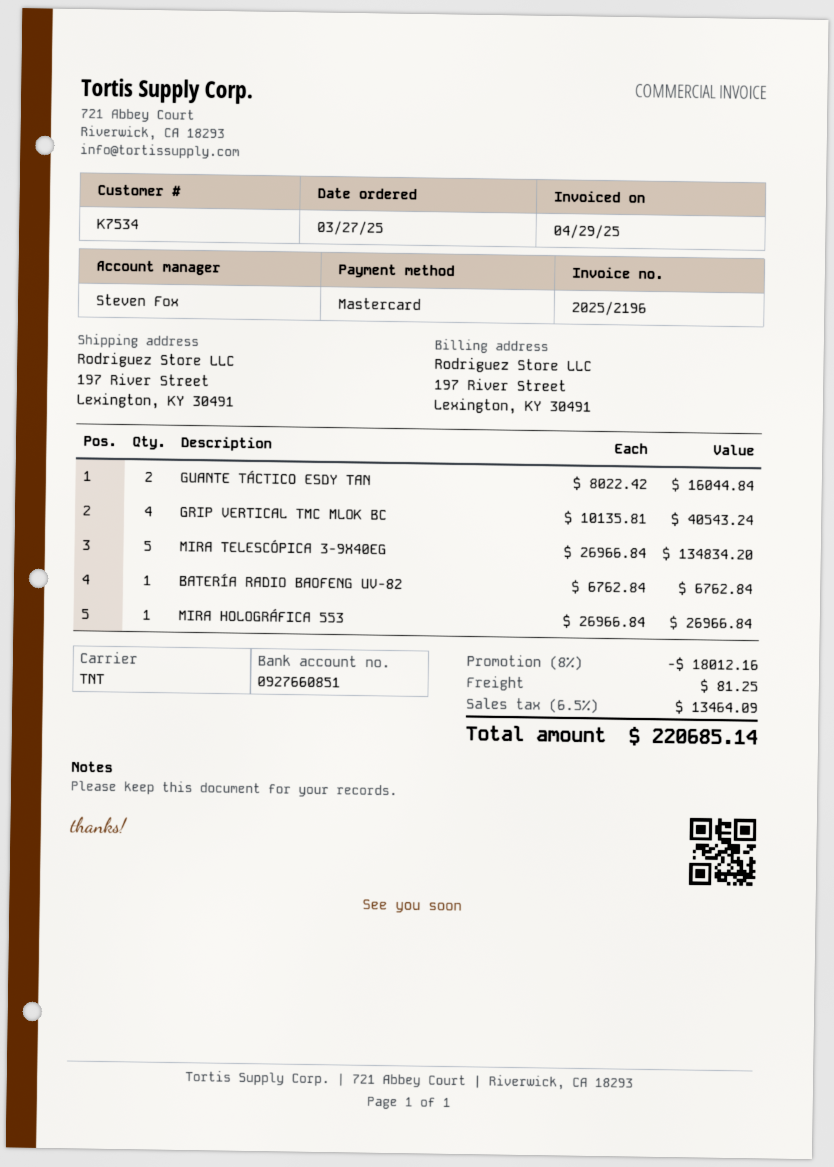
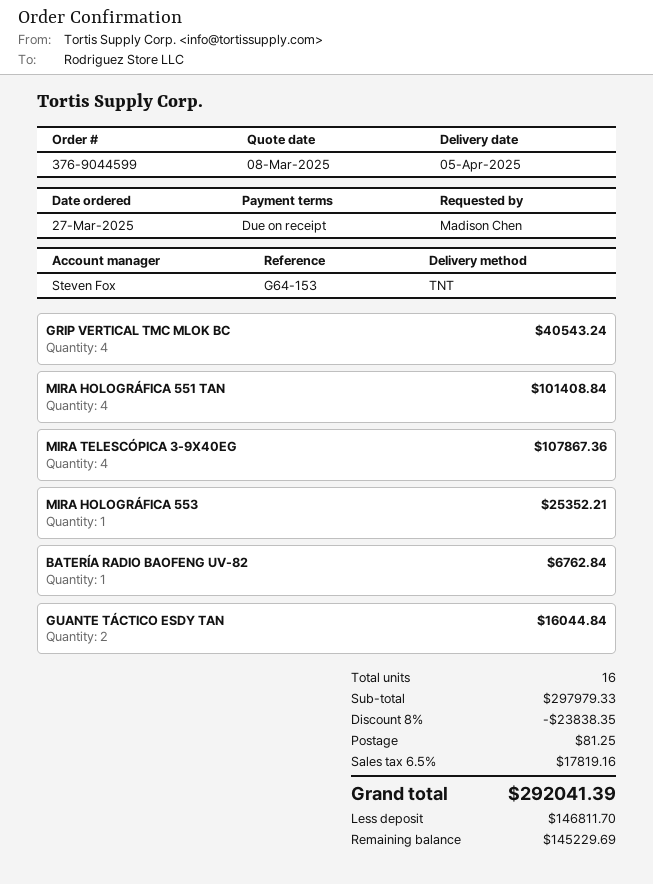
MIRA TELESCÓPICA 3-9X40EG: 5 for 134834.20 -> 4 for 107867.36
MIRA HOLOGRÁFICA 553: 1 for 26966.84 -> 1 for 25352.21
MIRA HOLOGRÁFICA 551 TAN: none -> 4 for 101408.84
discount: 8% = 18012.16 -> 8% = 23838.35
tax: 6.5% = 13464.09 -> 6.5% = 17819.16
total: 220685.14 -> 292041.39

